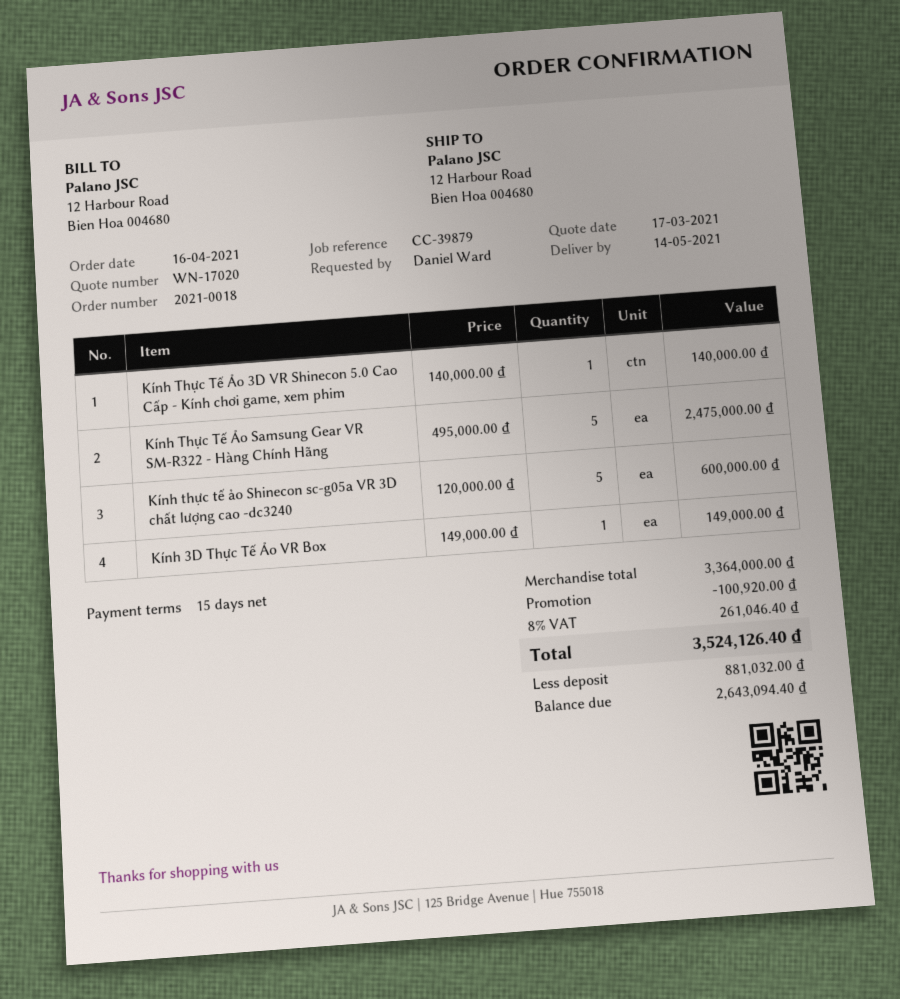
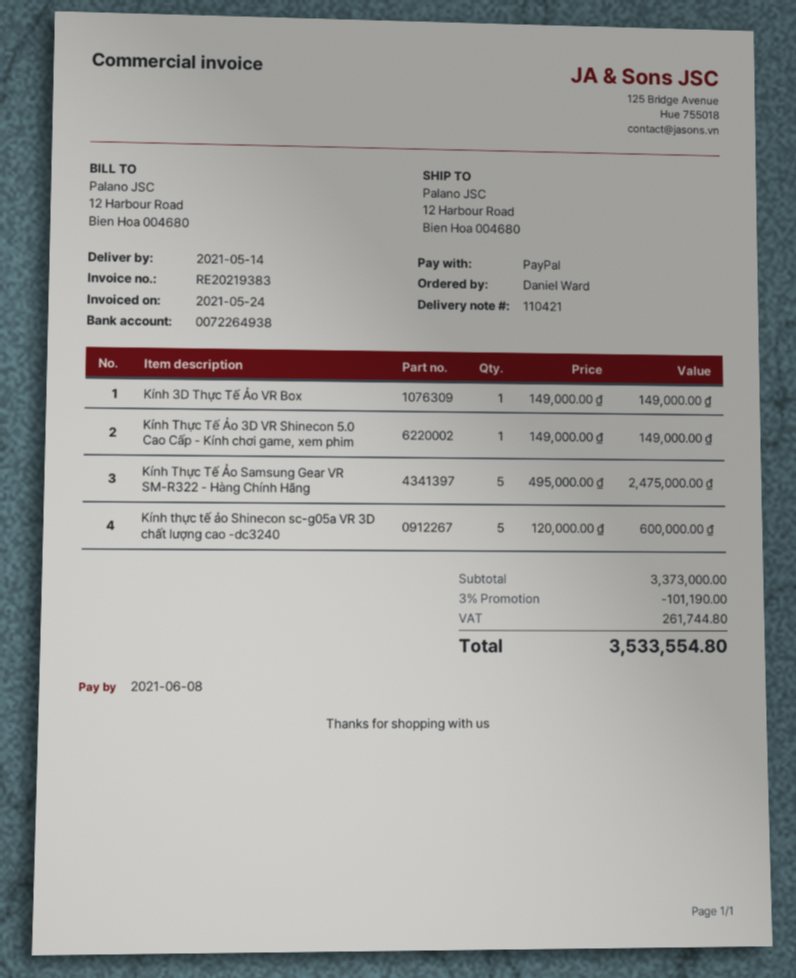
Kính Thực Tế Ảo 3D VR Shinecon 5.0 Cao Cấp - Kính chơi game, xem phim: 1 x 140000.00 = 140000.00 -> 1 x 149000.00 = 149000.00
subtotal: 3364000.00 -> 3373000.00
discount: 100920.00 -> 101190.00
tax: 261046.40 -> 261744.80
total: 3524126.40 -> 3533554.80

